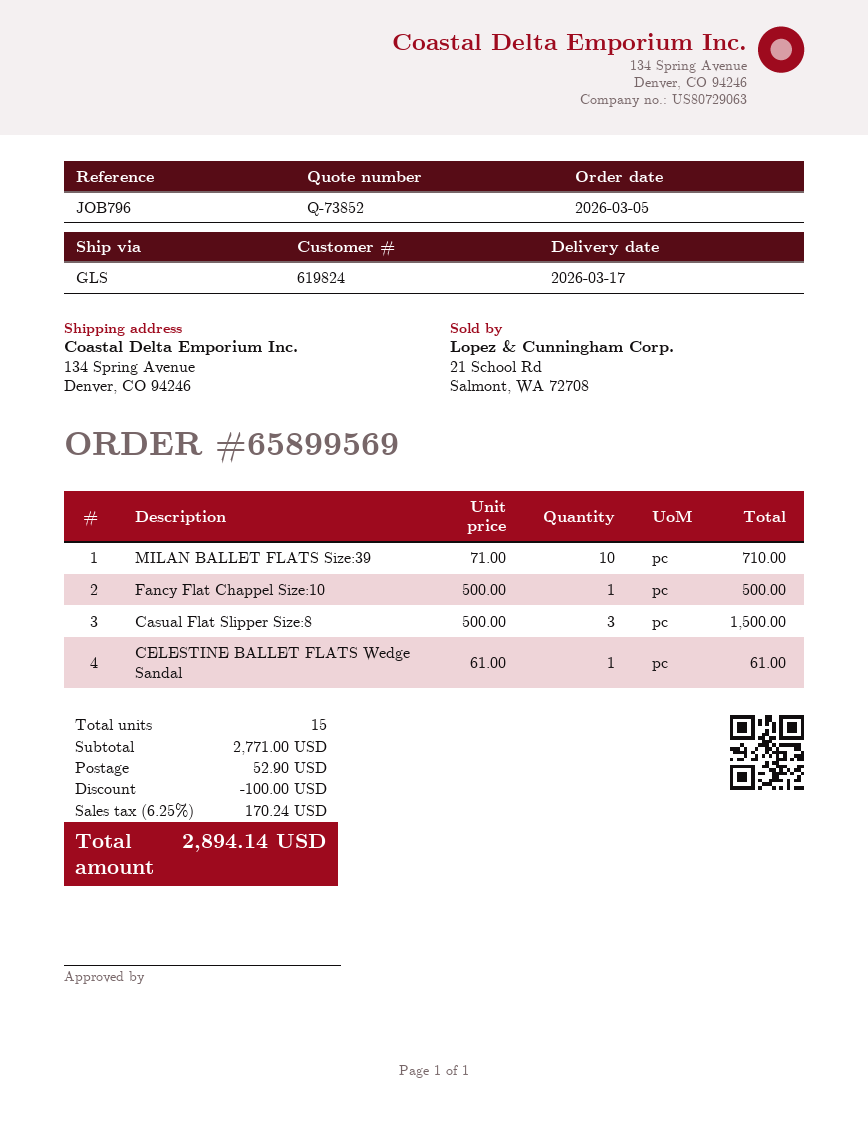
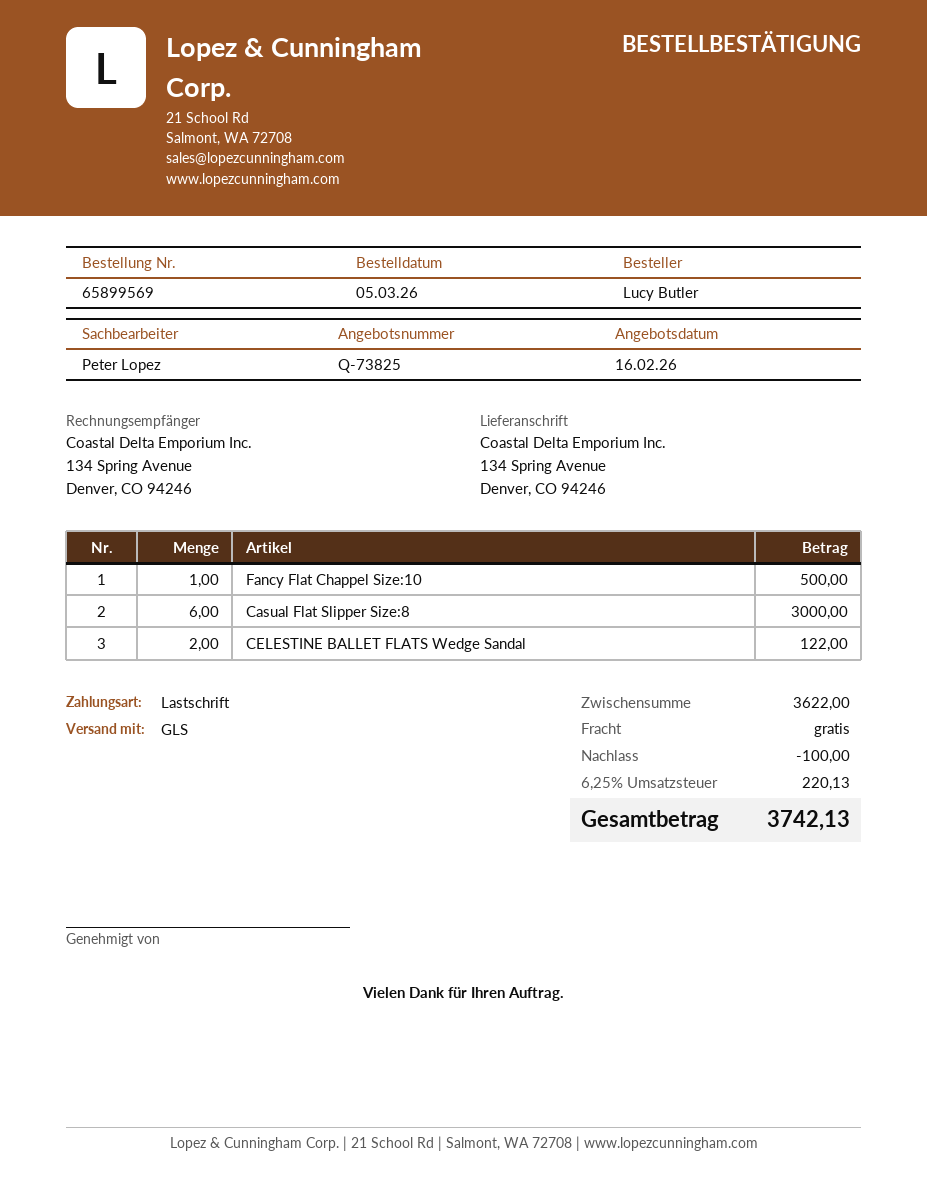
quote number: Q-73852 -> Q-73825
MILAN BALLET FLATS Size:39: 10 for 710.00 -> none
Casual Flat Slipper Size:8: 3 for 1500.00 -> 6 for 3000.00
CELESTINE BALLET FLATS Wedge Sandal: 1 for 61.00 -> 2 for 122.00
subtotal: 2771.00 -> 3622.00
shipping: 52.90 -> 0.00
tax: 6.25% = 170.24 -> 6.25% = 220.13
total: 2894.14 -> 3742.13

